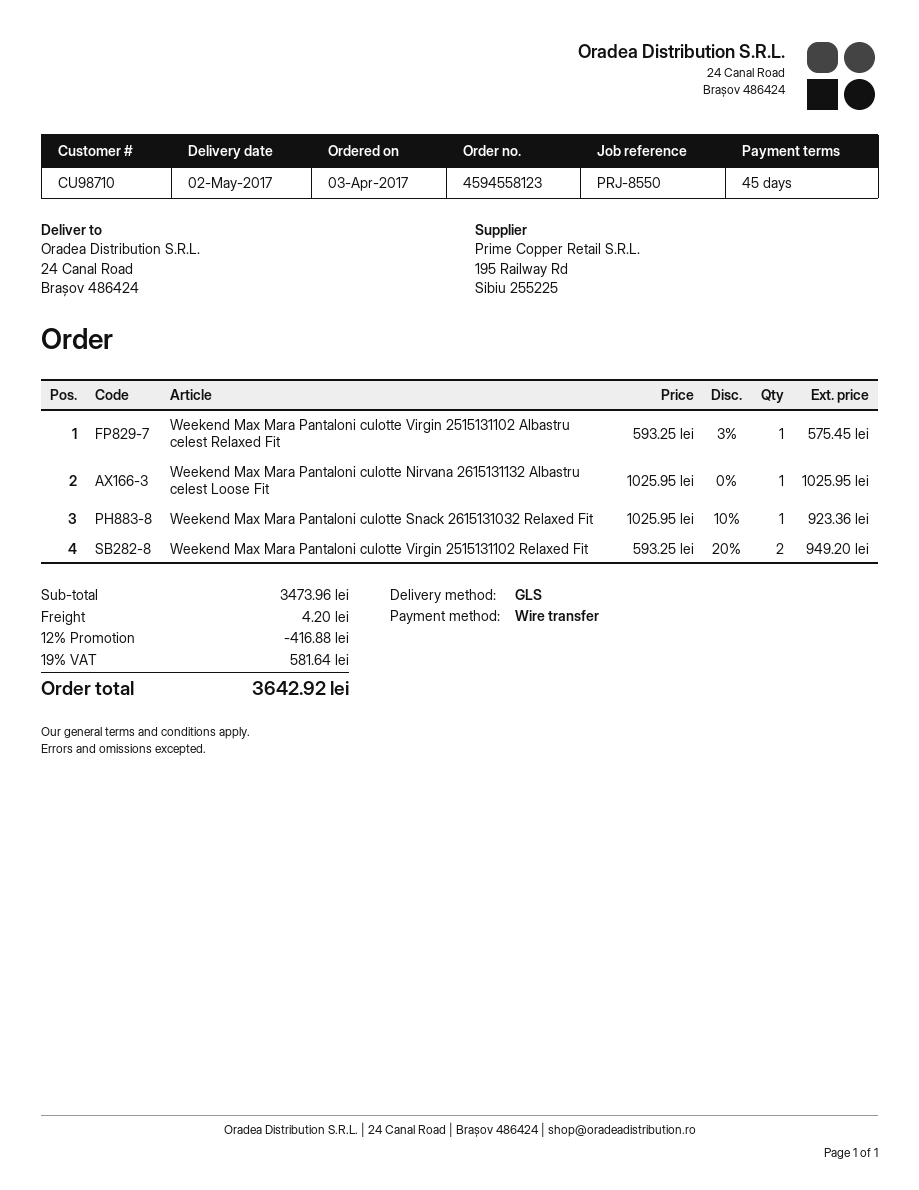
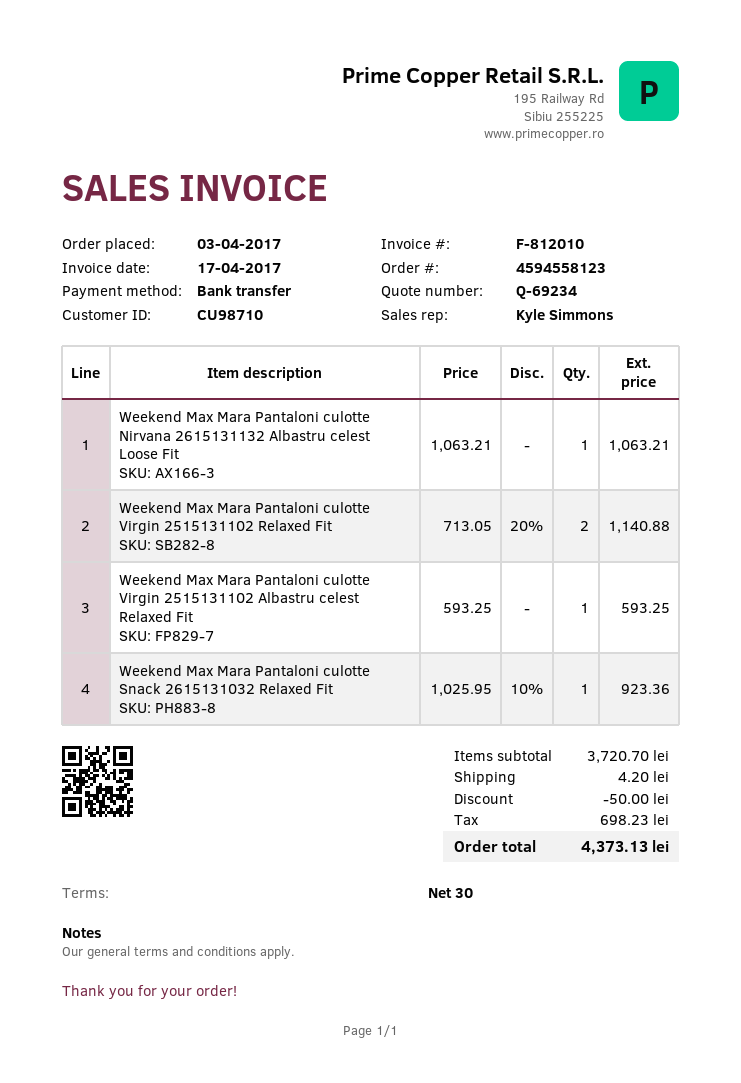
payment terms: 45 days -> 30 days
Weekend Max Mara Pantaloni culotte Virgin 2515131102 Albastru celest Relaxed Fit: 1 x 593.25 - 3% = 575.45 -> 1 x 593.25 = 593.25
Weekend Max Mara Pantaloni culotte Nirvana 2615131132 Albastru celest Loose Fit: 1 x 1025.95 = 1025.95 -> 1 x 1063.21 = 1063.21
Weekend Max Mara Pantaloni culotte Virgin 2515131102 Relaxed Fit: 2 x 593.25 - 20% = 949.20 -> 2 x 713.05 - 20% = 1140.88
subtotal: 3473.96 -> 3720.70
discount: 416.88 -> 50.00
tax: 581.64 -> 698.23
total: 3642.92 -> 4373.13

